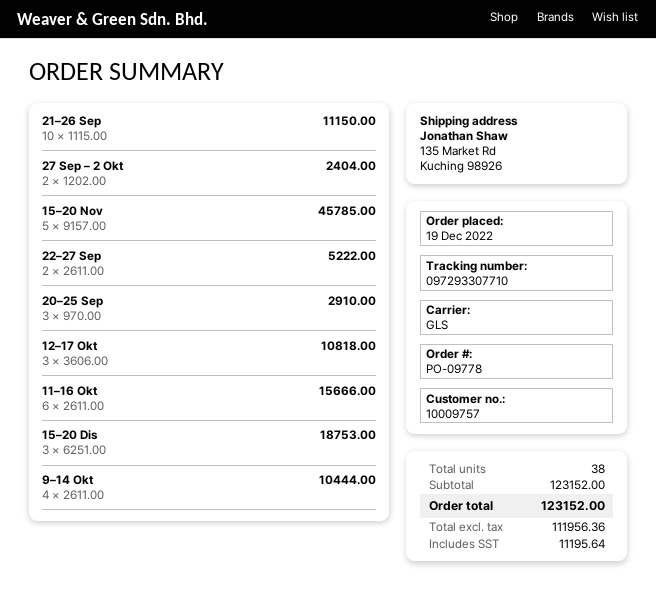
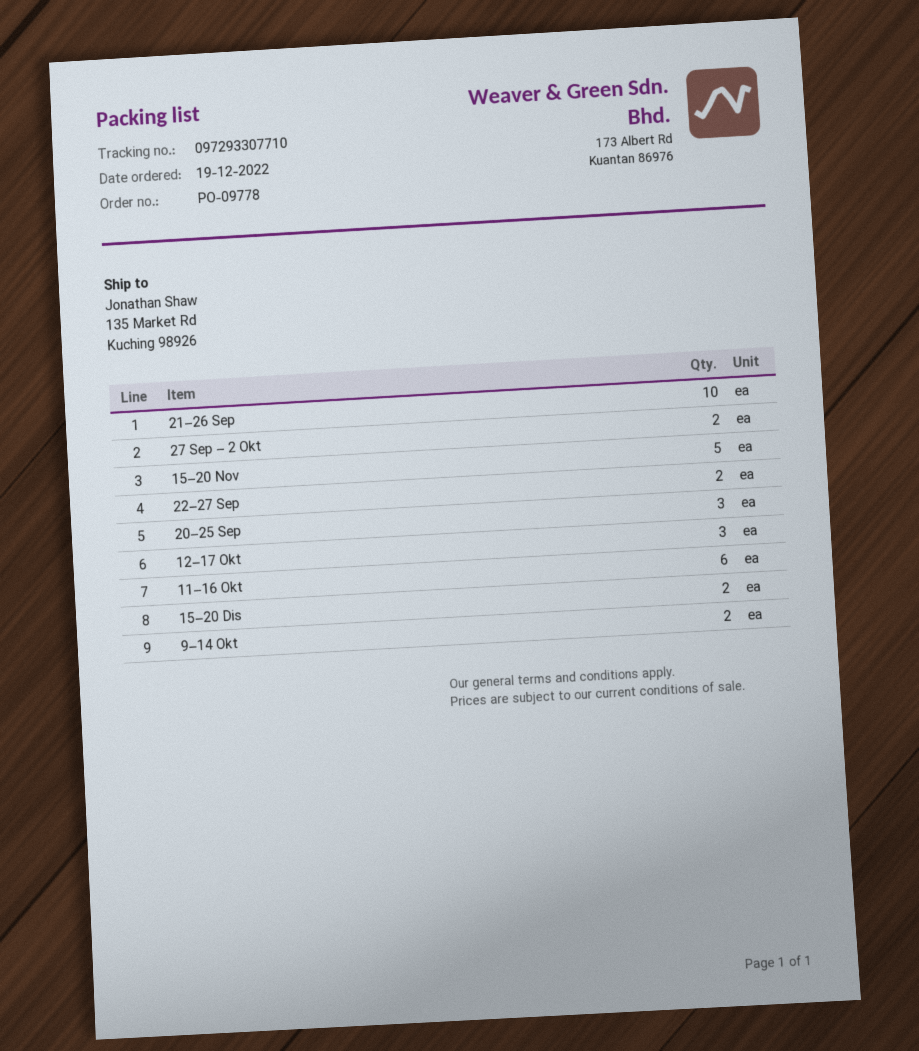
15–20 Dis: 3 -> 2
9–14 Okt: 4 -> 2

